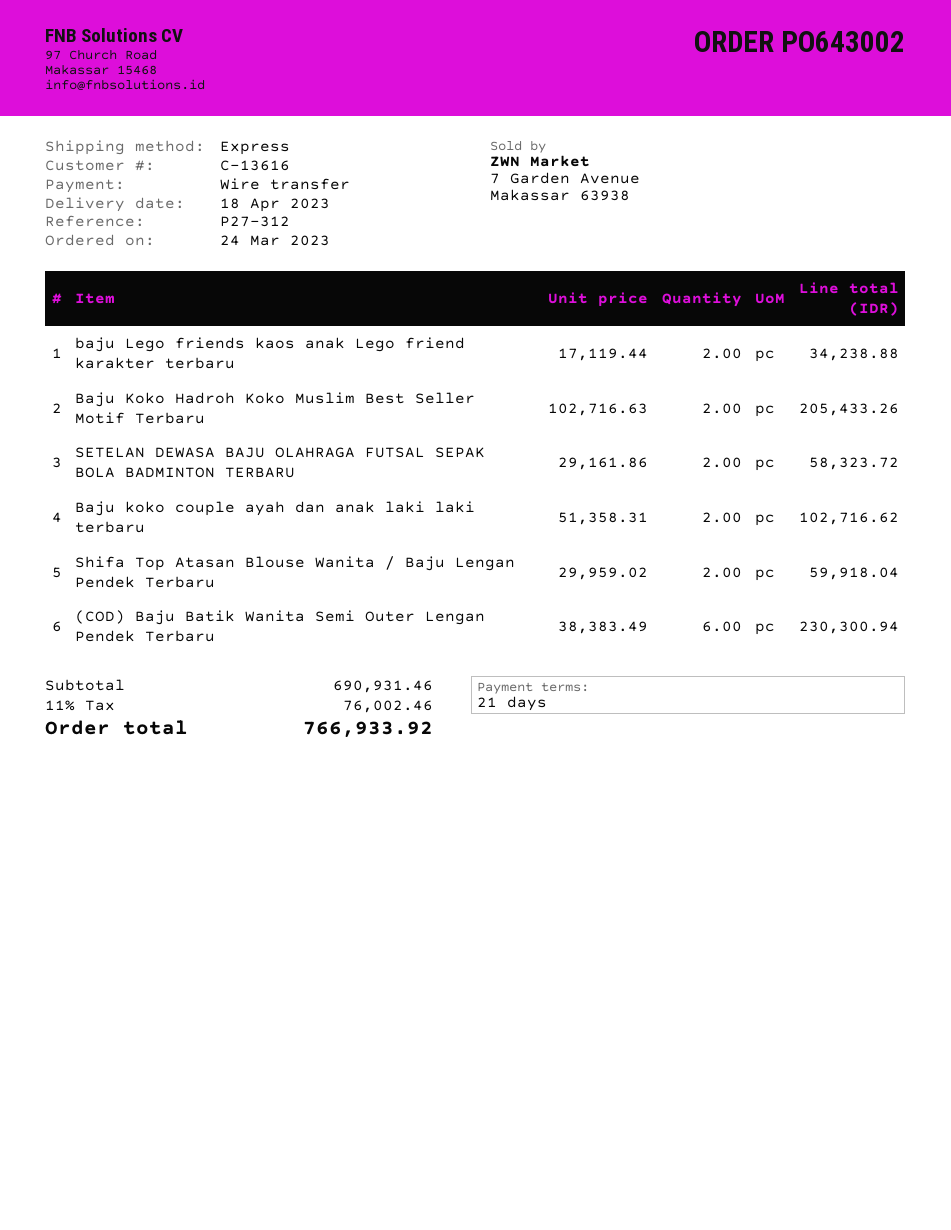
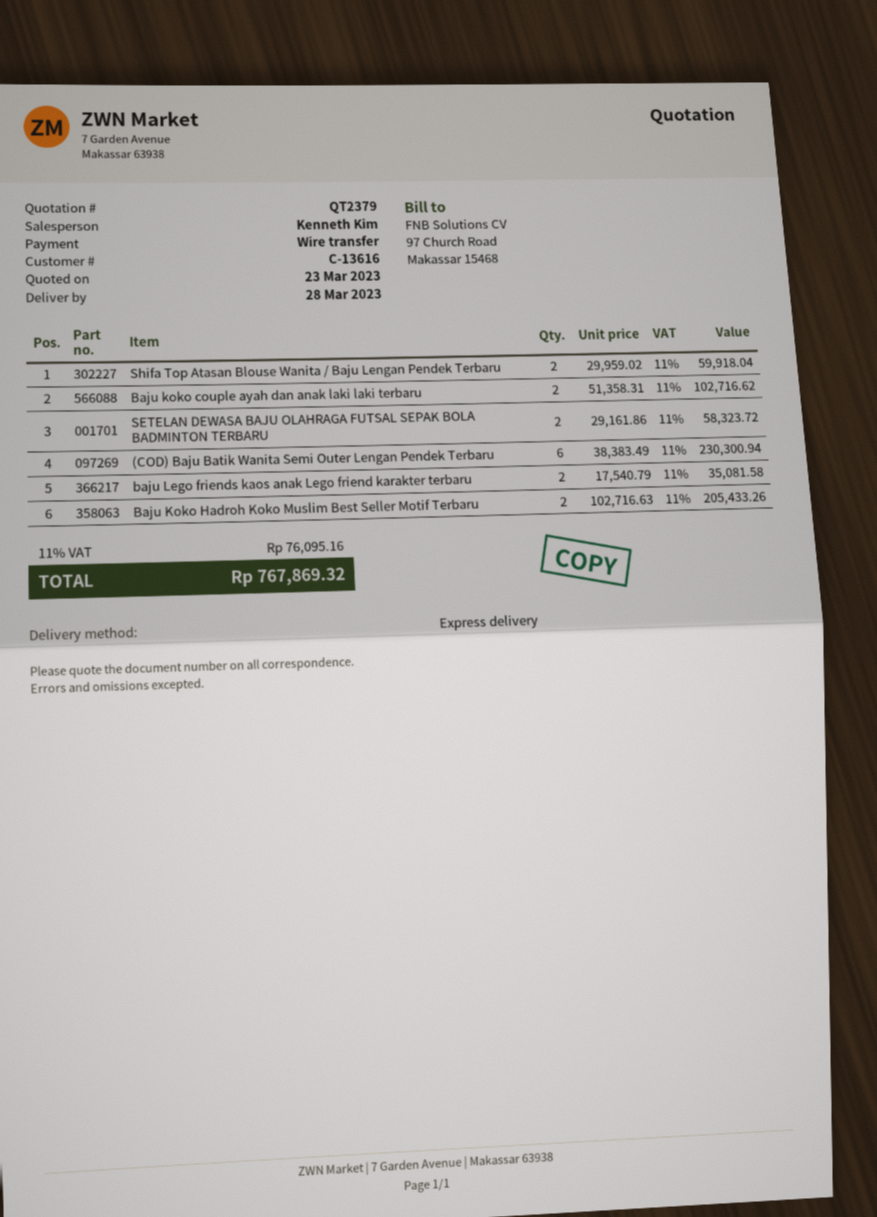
delivery date: 2023-04-18 -> 2023-03-28
baju Lego friends kaos anak Lego friend karakter terbaru: 2 x 17119.44 = 34238.88 -> 2 x 17540.79 = 35081.58
tax: 11% = 76002.46 -> 11% = 76095.16
total: 766933.92 -> 767869.32

